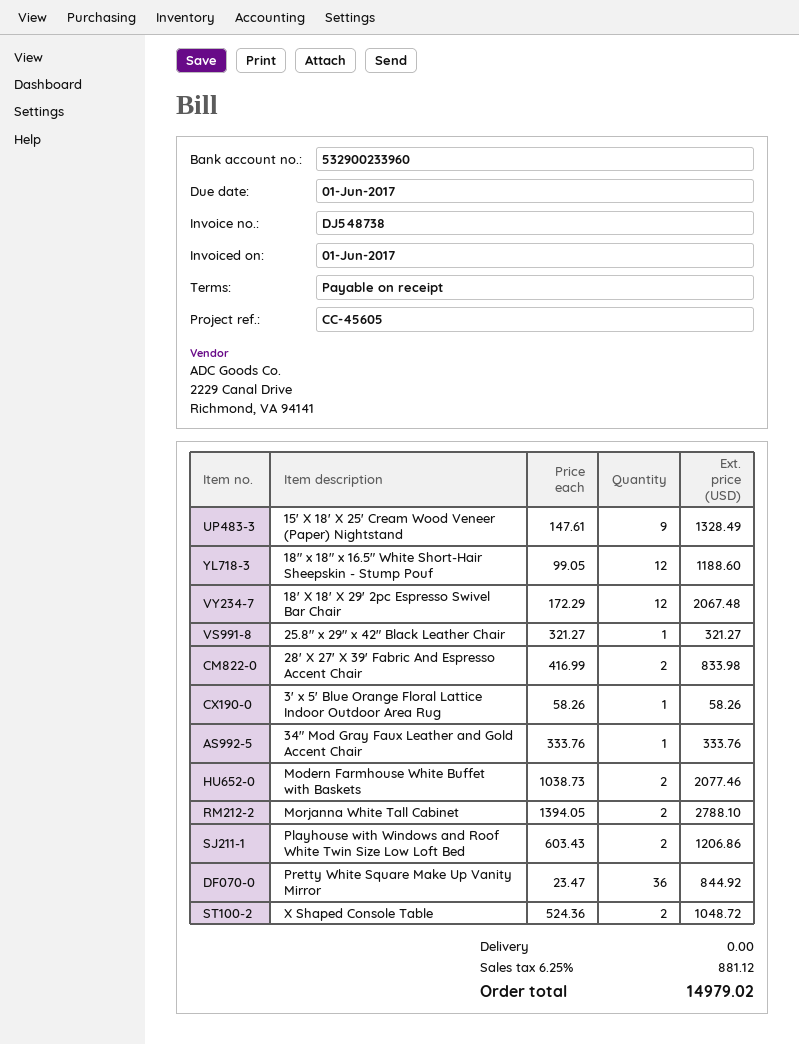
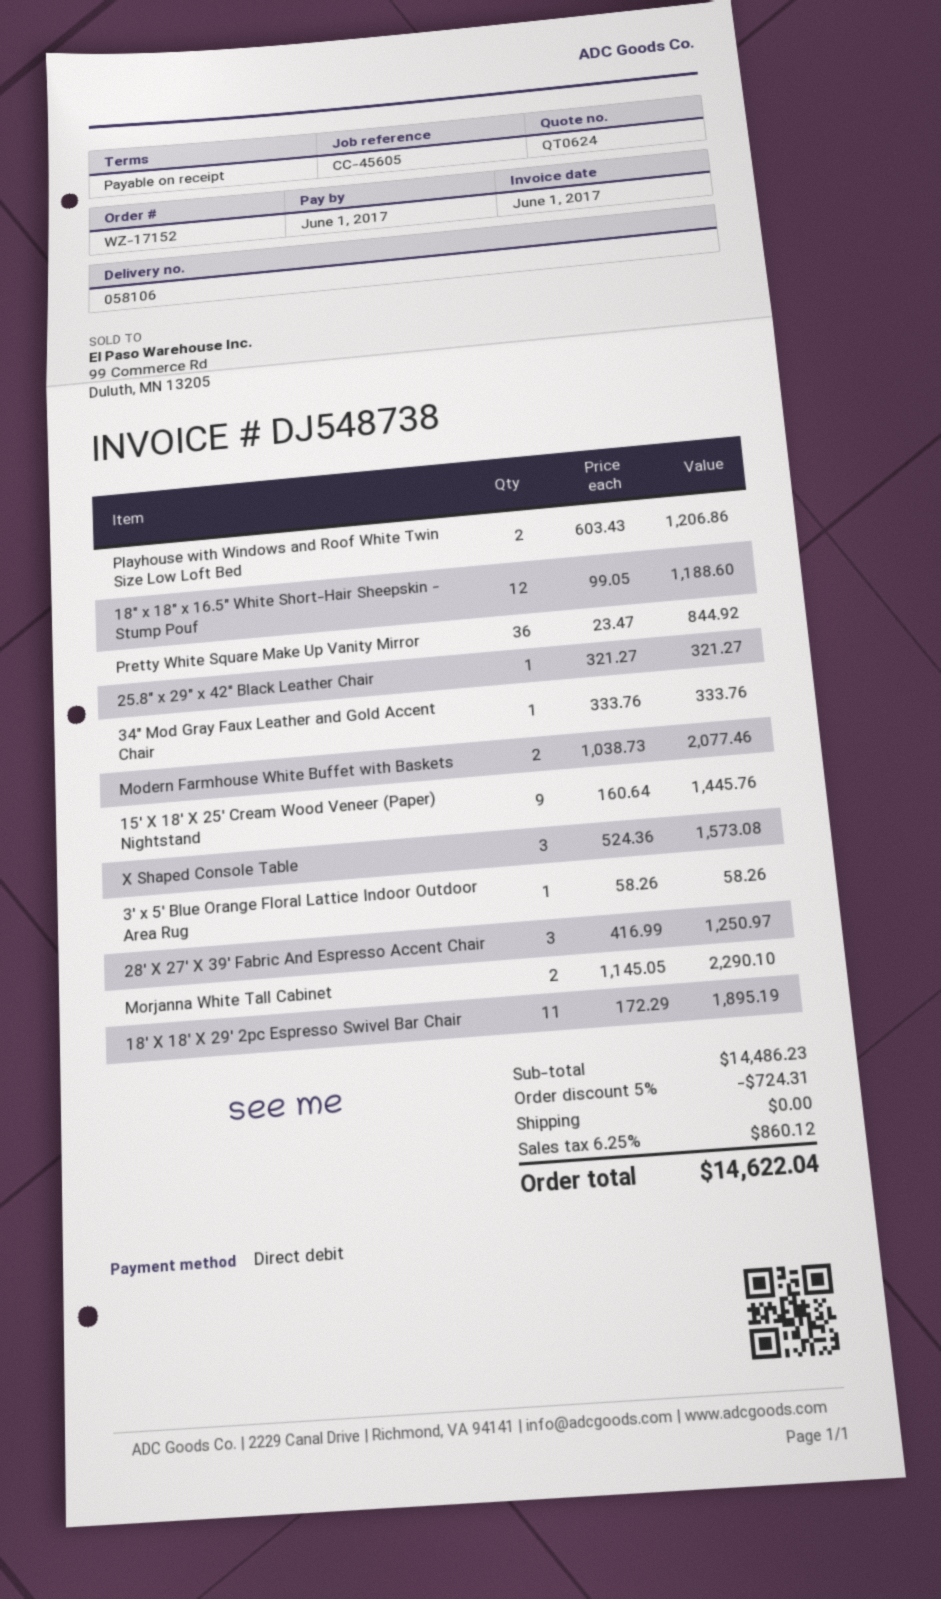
15' X 18' X 25' Cream Wood Veneer (Paper) Nightstand: 9 x 147.61 = 1328.49 -> 9 x 160.64 = 1445.76
18' X 18' X 29' 2pc Espresso Swivel Bar Chair: 12 x 172.29 = 2067.48 -> 11 x 172.29 = 1895.19
28' X 27' X 39' Fabric And Espresso Accent Chair: 2 x 416.99 = 833.98 -> 3 x 416.99 = 1250.97
Morjanna White Tall Cabinet: 2 x 1394.05 = 2788.10 -> 2 x 1145.05 = 2290.10
X Shaped Console Table: 2 x 524.36 = 1048.72 -> 3 x 524.36 = 1573.08
discount: none -> 5% = 724.31
tax: 6.25% = 881.12 -> 6.25% = 860.12
total: 14979.02 -> 14622.04

